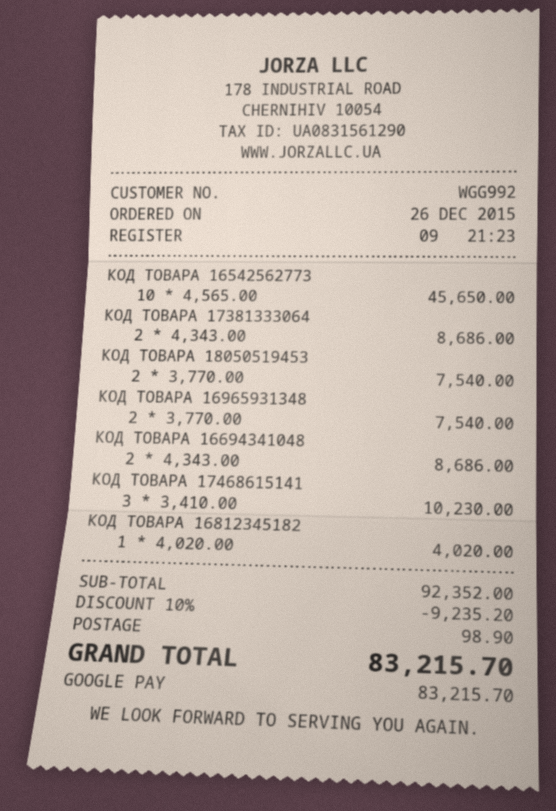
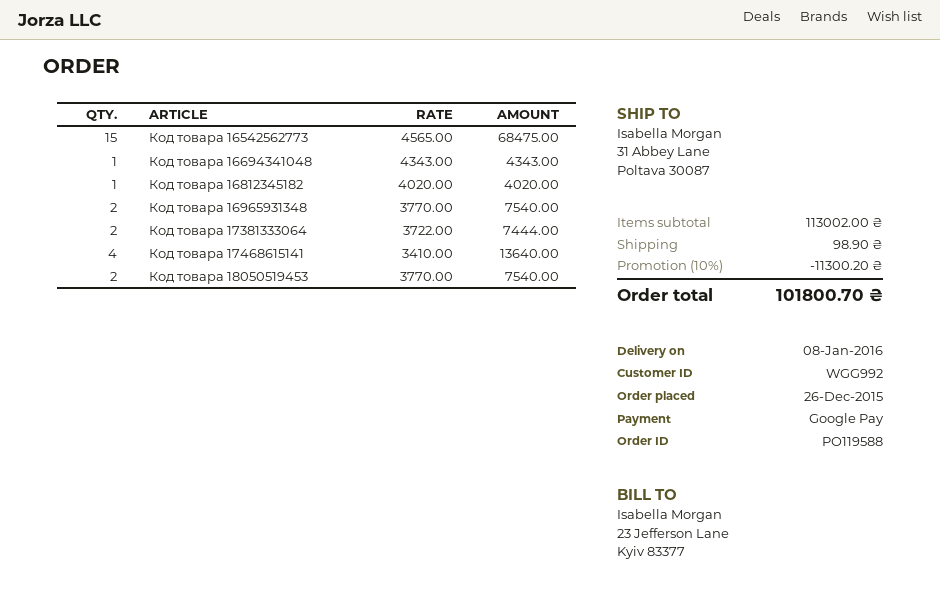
КОД ТОВАРА 16542562773: 10 x 4565.00 = 45650.00 -> 15 x 4565.00 = 68475.00
КОД ТОВАРА 17381333064: 2 x 4343.00 = 8686.00 -> 2 x 3722.00 = 7444.00
КОД ТОВАРА 16694341048: 2 x 4343.00 = 8686.00 -> 1 x 4343.00 = 4343.00
КОД ТОВАРА 17468615141: 3 x 3410.00 = 10230.00 -> 4 x 3410.00 = 13640.00
subtotal: 92352.00 -> 113002.00
discount: 10% = 9235.20 -> 10% = 11300.20
total: 83215.70 -> 101800.70

